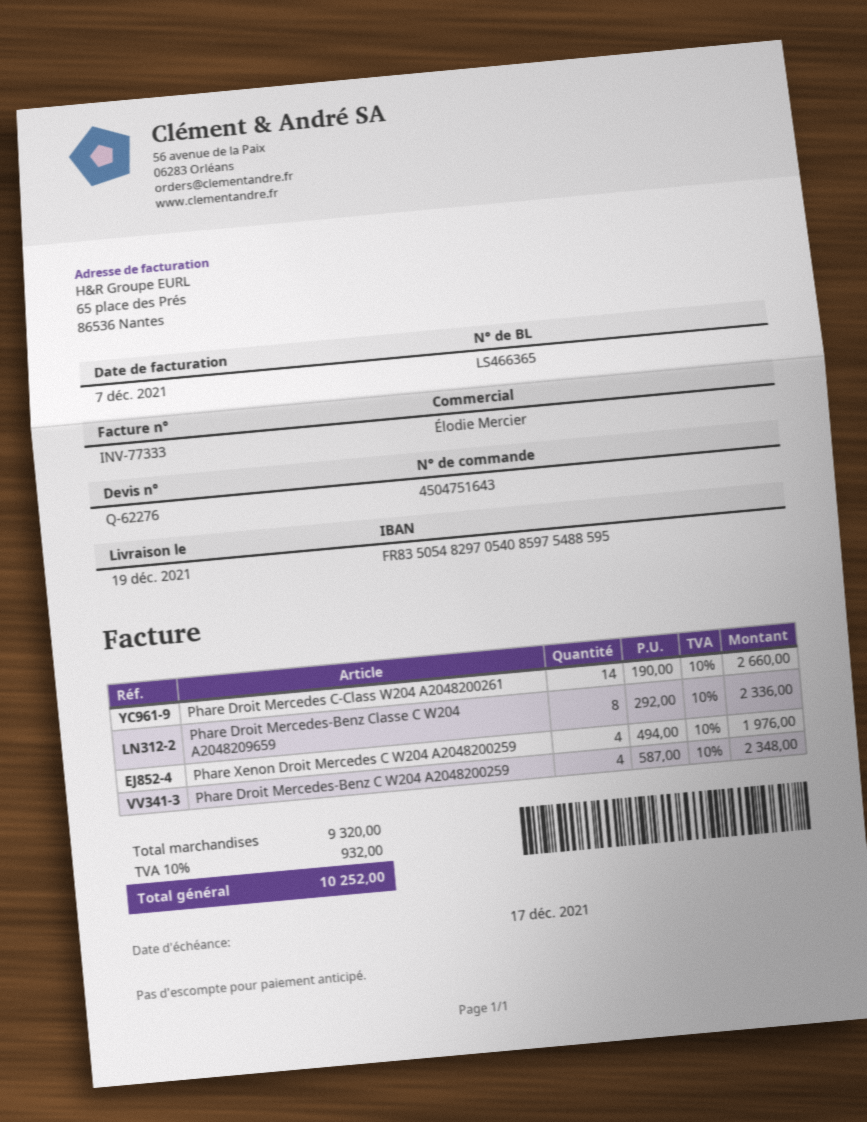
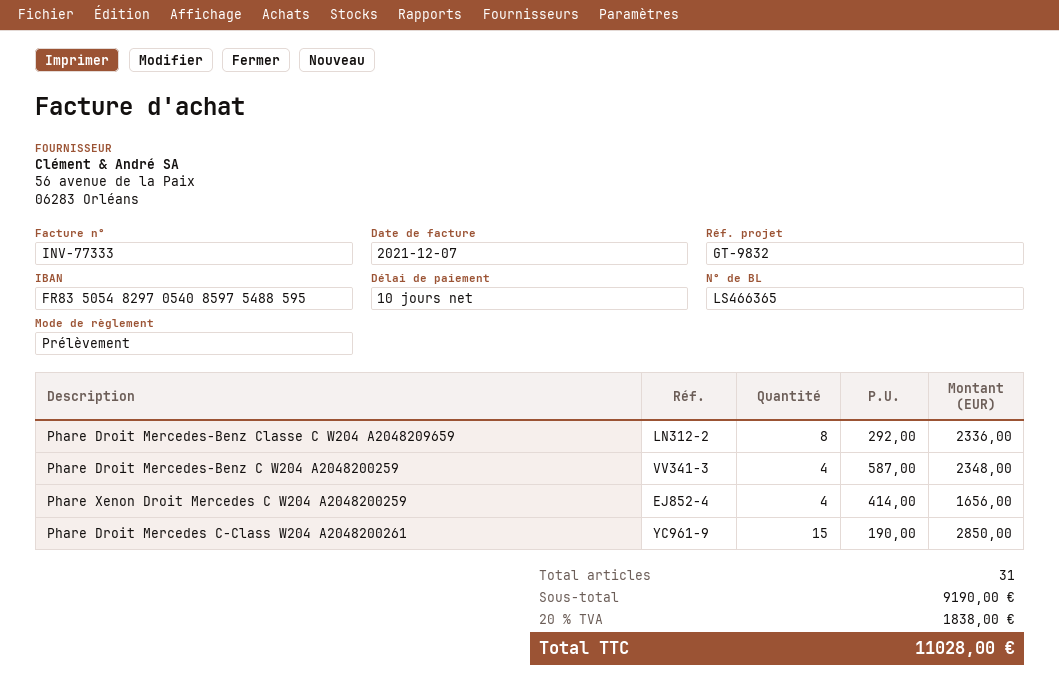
Phare Droit Mercedes C-Class W204 A2048200261: 14 x 190.00 = 2660.00 -> 15 x 190.00 = 2850.00
Phare Xenon Droit Mercedes C W204 A2048200259: 4 x 494.00 = 1976.00 -> 4 x 414.00 = 1656.00
subtotal: 9320.00 -> 9190.00
tax: 10% = 932.00 -> 20% = 1838.00
total: 10252.00 -> 11028.00

